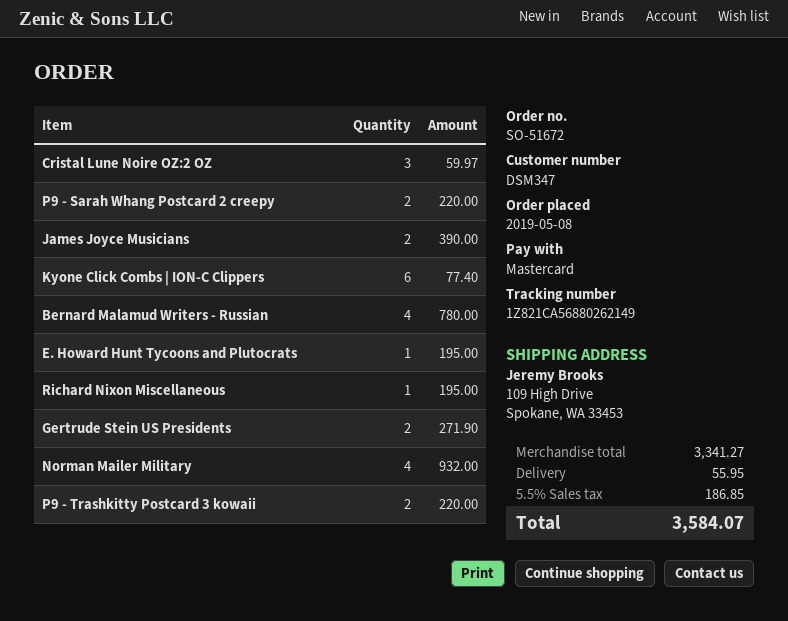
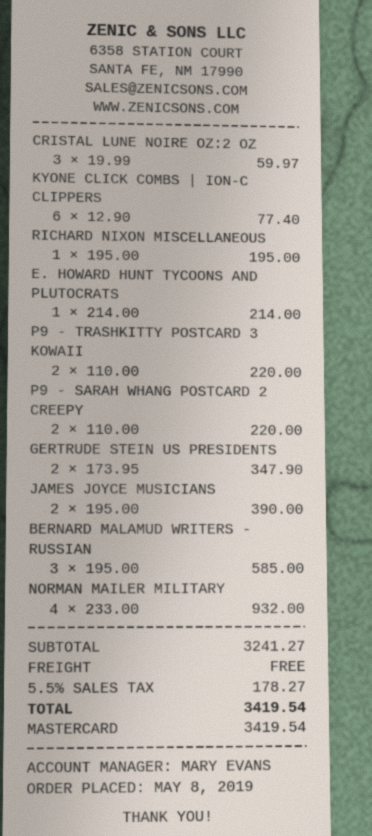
Bernard Malamud Writers - Russian: 4 for 780.00 -> 3 for 585.00
E. Howard Hunt Tycoons and Plutocrats: 1 for 195.00 -> 1 for 214.00
Gertrude Stein US Presidents: 2 for 271.90 -> 2 for 347.90
subtotal: 3341.27 -> 3241.27
shipping: 55.95 -> 0.00
tax: 5.5% = 186.85 -> 5.5% = 178.27
total: 3584.07 -> 3419.54

